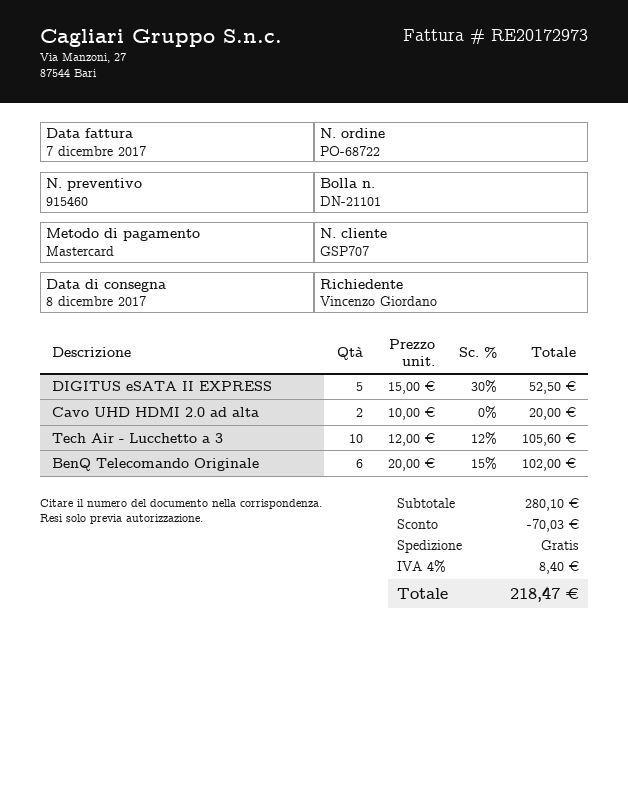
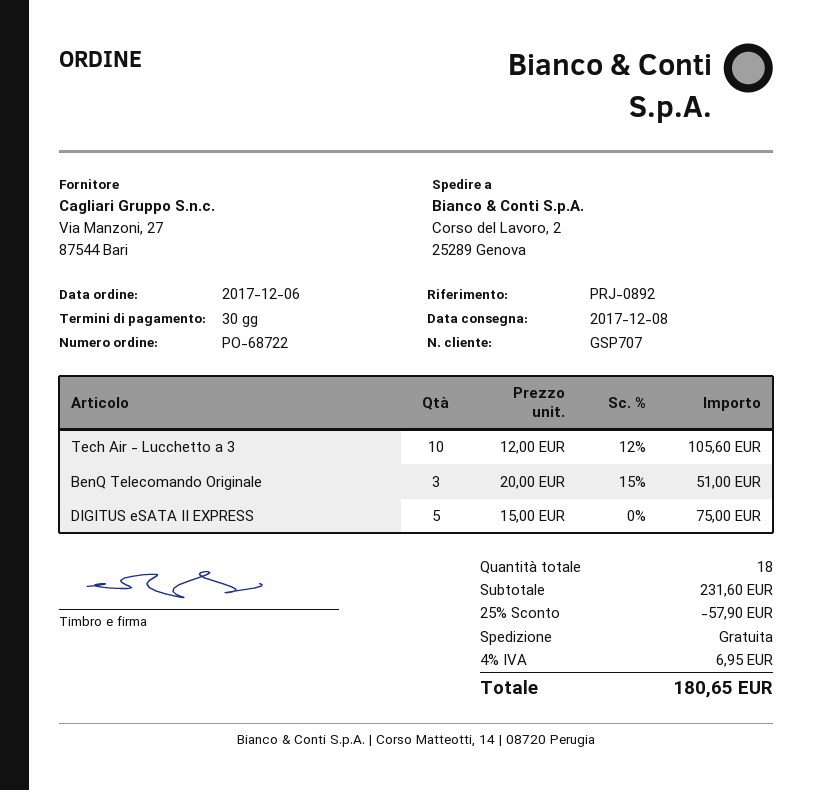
DIGITUS eSATA II EXPRESS: 5 x 15.00 - 30% = 52.50 -> 5 x 15.00 = 75.00
Cavo UHD HDMI 2.0 ad alta: 2 x 10.00 = 20.00 -> none
BenQ Telecomando Originale: 6 x 20.00 - 15% = 102.00 -> 3 x 20.00 - 15% = 51.00
subtotal: 280.10 -> 231.60
discount: 70.03 -> 57.90
tax: 4% = 8.40 -> 4% = 6.95
total: 218.47 -> 180.65

